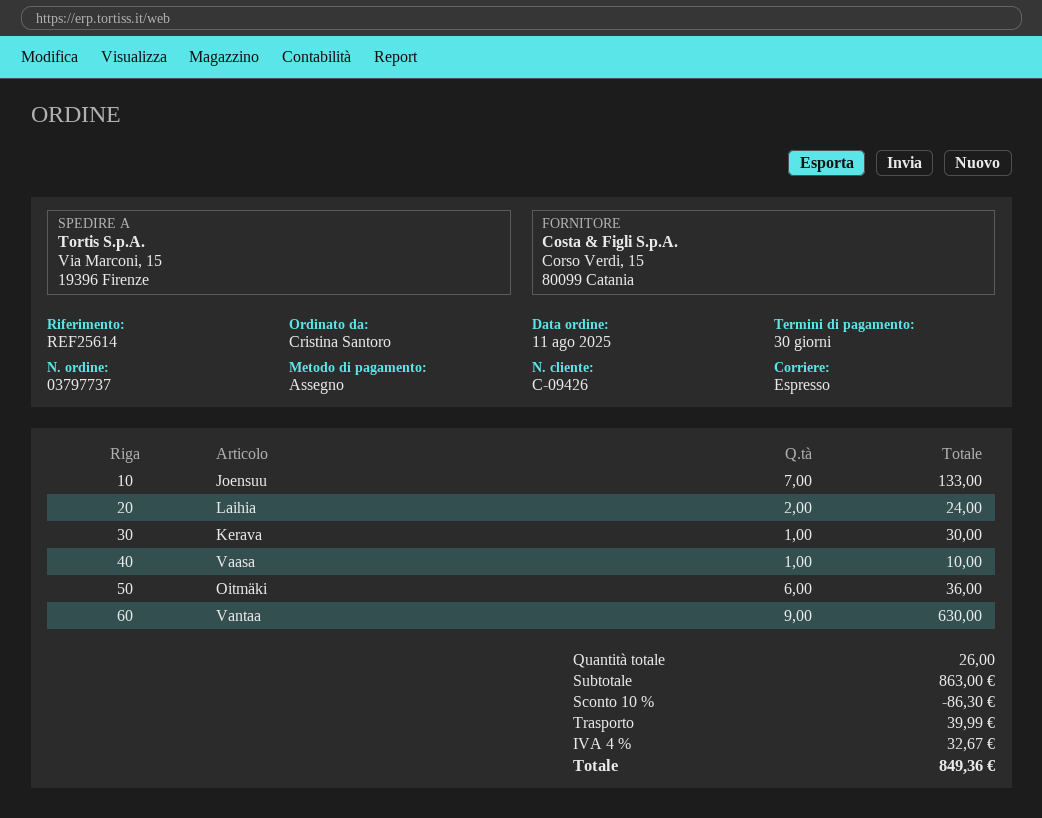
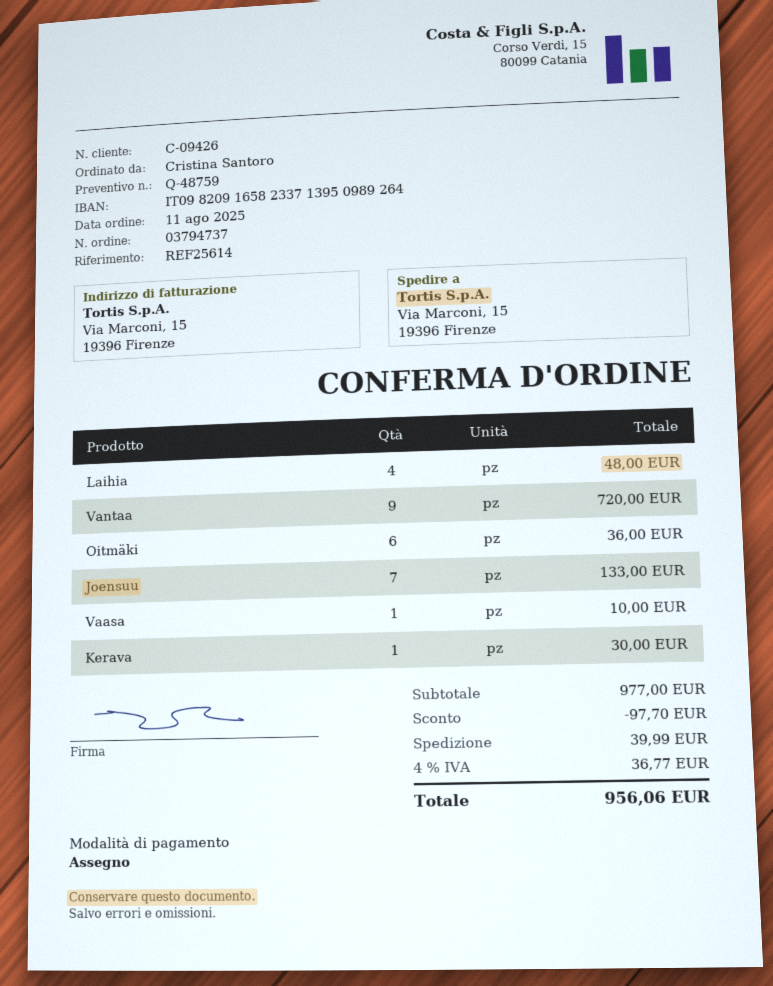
order number: 03797737 -> 03794737
Laihia: 2 for 24.00 -> 4 for 48.00
Vantaa: 9 for 630.00 -> 9 for 720.00
subtotal: 863.00 -> 977.00
discount: 86.30 -> 97.70
tax: 4% = 32.67 -> 4% = 36.77
total: 849.36 -> 956.06

